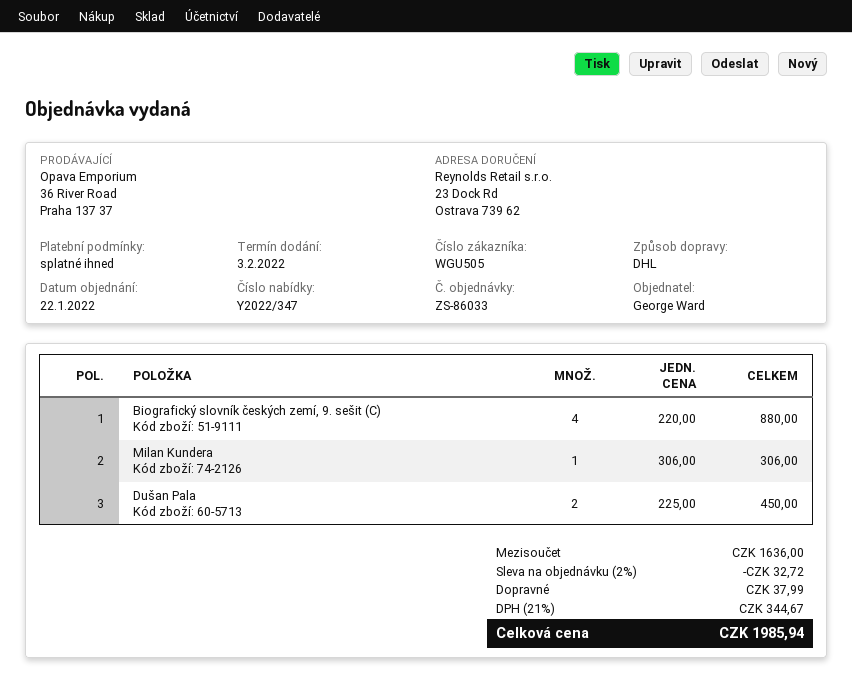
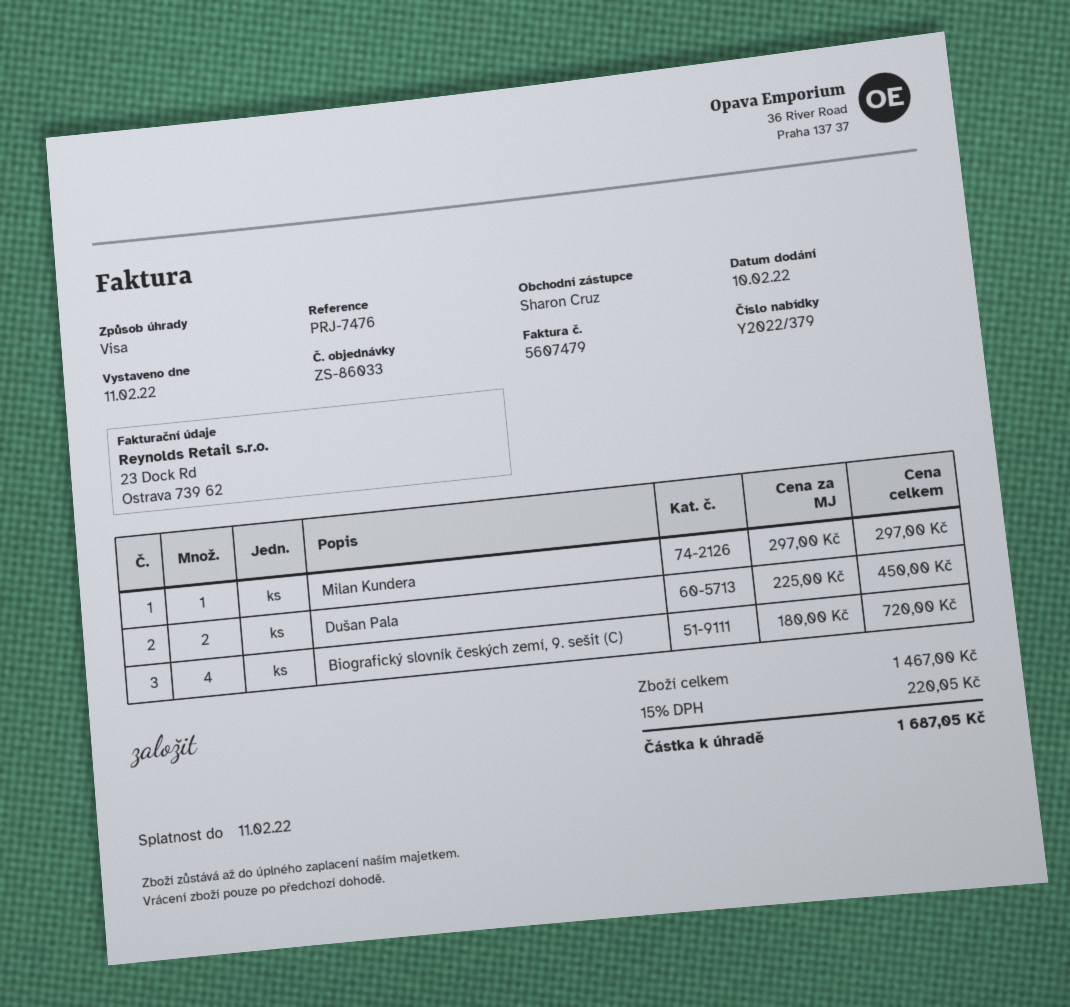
quote number: Y2022/347 -> Y2022/379
delivery date: 2022-02-03 -> 2022-02-10
Biografický slovník českých zemí, 9. sešit (C): 4 x 220.00 = 880.00 -> 4 x 180.00 = 720.00
Milan Kundera: 1 x 306.00 = 306.00 -> 1 x 297.00 = 297.00
subtotal: 1636.00 -> 1467.00
discount: 2% = 32.72 -> none
shipping: 37.99 -> none
tax: 21% = 344.67 -> 15% = 220.05
total: 1985.94 -> 1687.05

